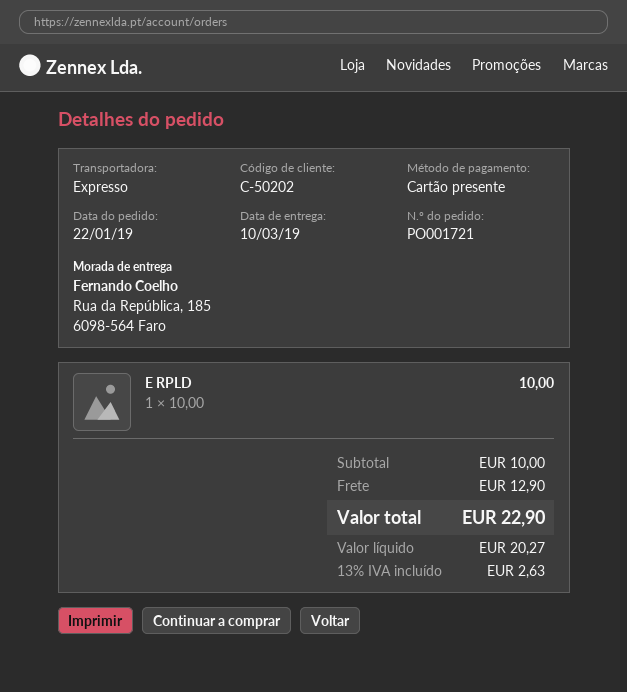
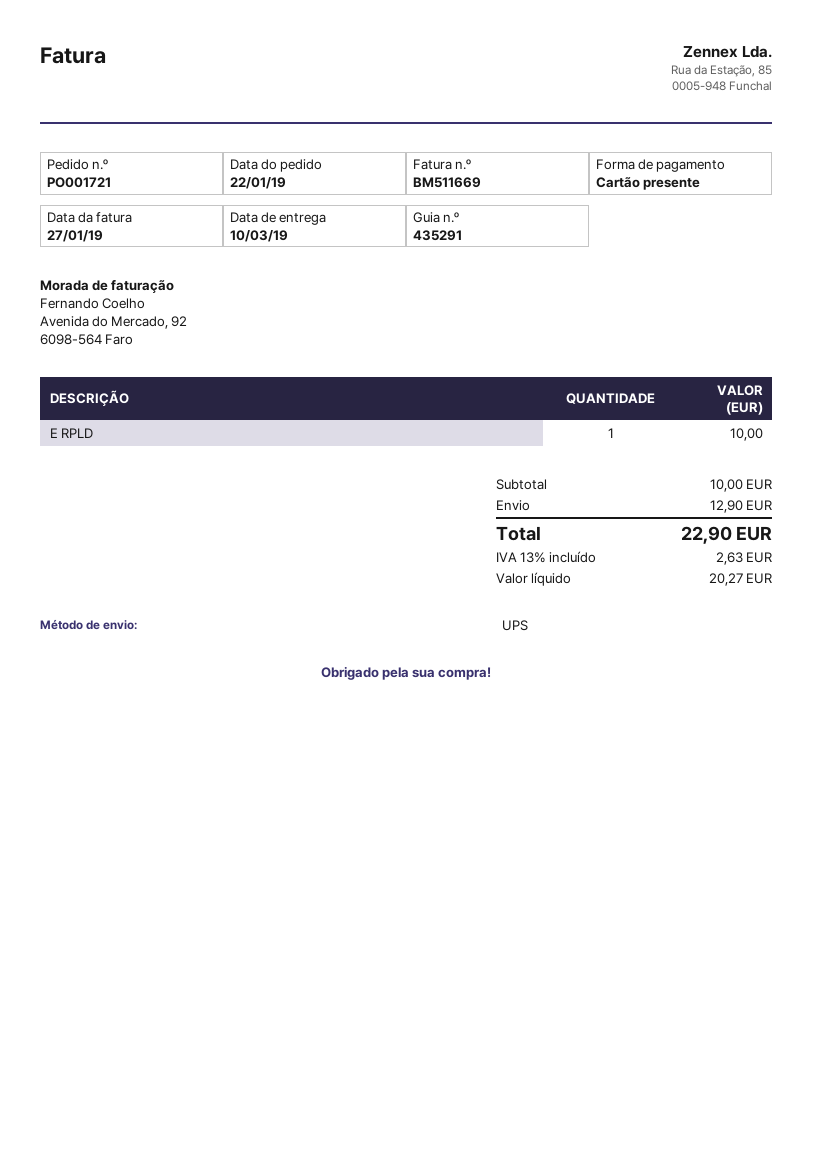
shipping method: express -> UPS

